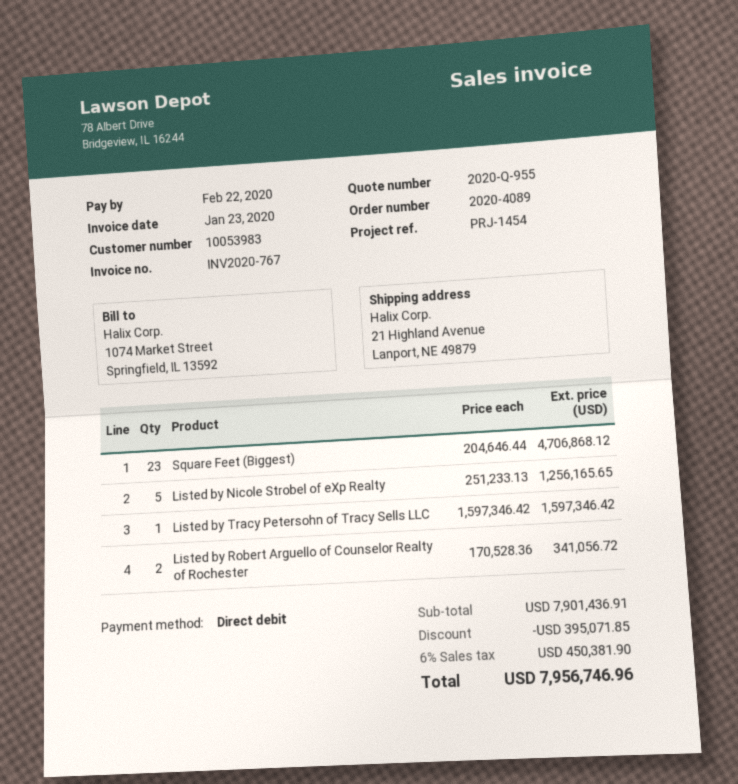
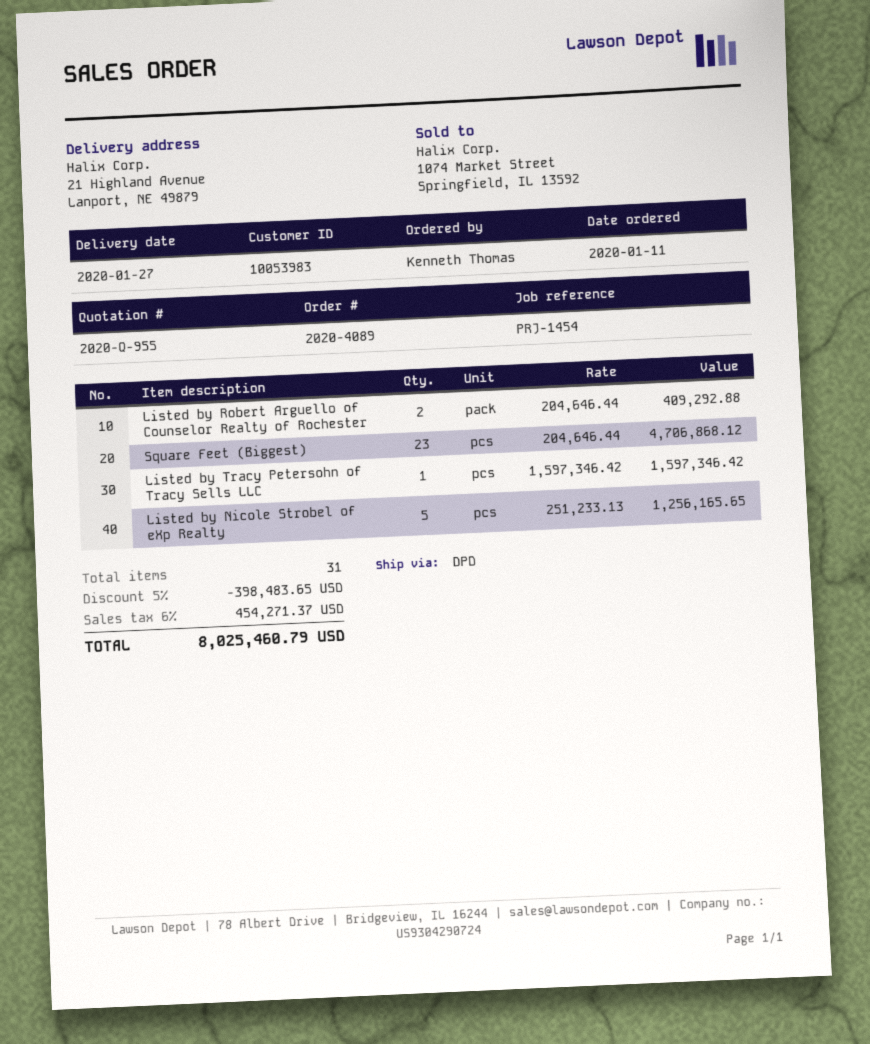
Listed by Robert Arguello of Counselor Realty of Rochester: 2 x 170528.36 = 341056.72 -> 2 x 204646.44 = 409292.88
discount: 395071.85 -> 398483.65
tax: 6% = 450381.90 -> 6% = 454271.37
total: 7956746.96 -> 8025460.79

